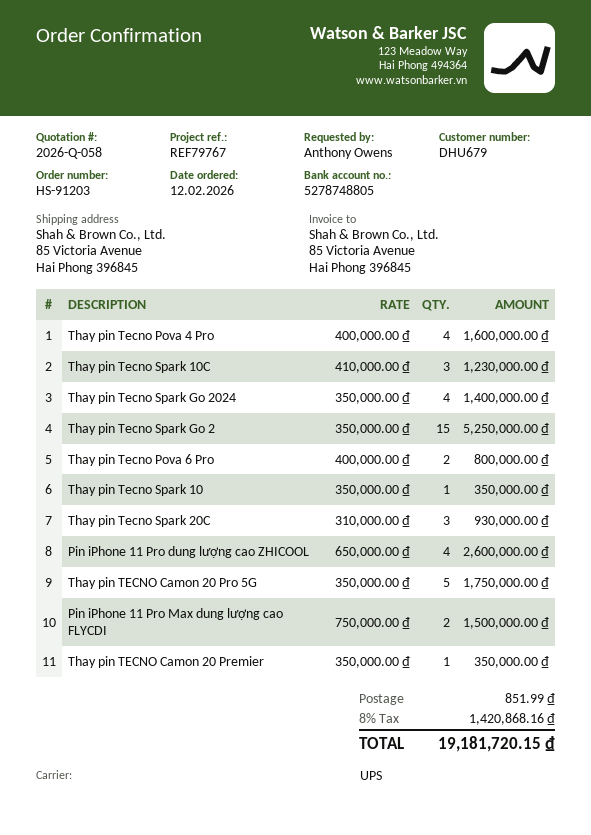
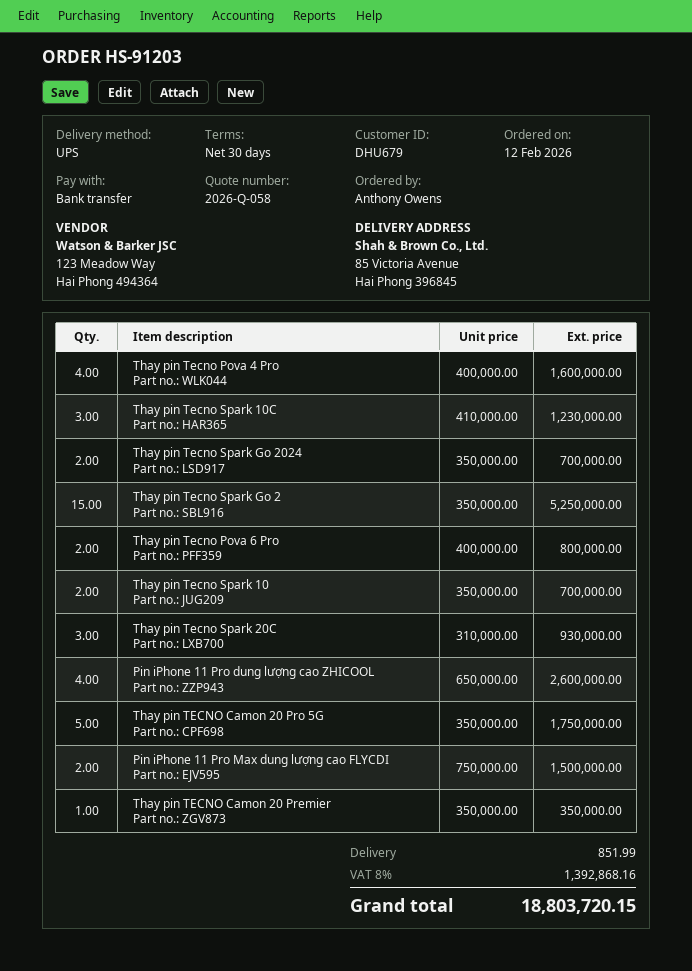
Thay pin Tecno Spark Go 2024: 4 x 350000.00 = 1400000.00 -> 2 x 350000.00 = 700000.00
Thay pin Tecno Spark 10: 1 x 350000.00 = 350000.00 -> 2 x 350000.00 = 700000.00
tax: 8% = 1420868.16 -> 8% = 1392868.16
total: 19181720.15 -> 18803720.15

